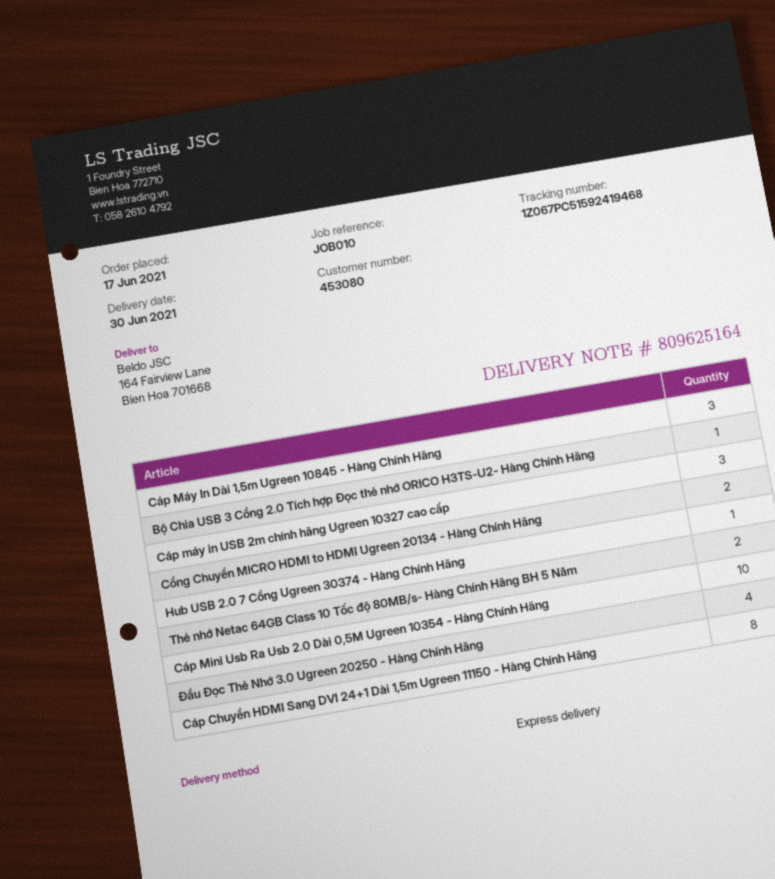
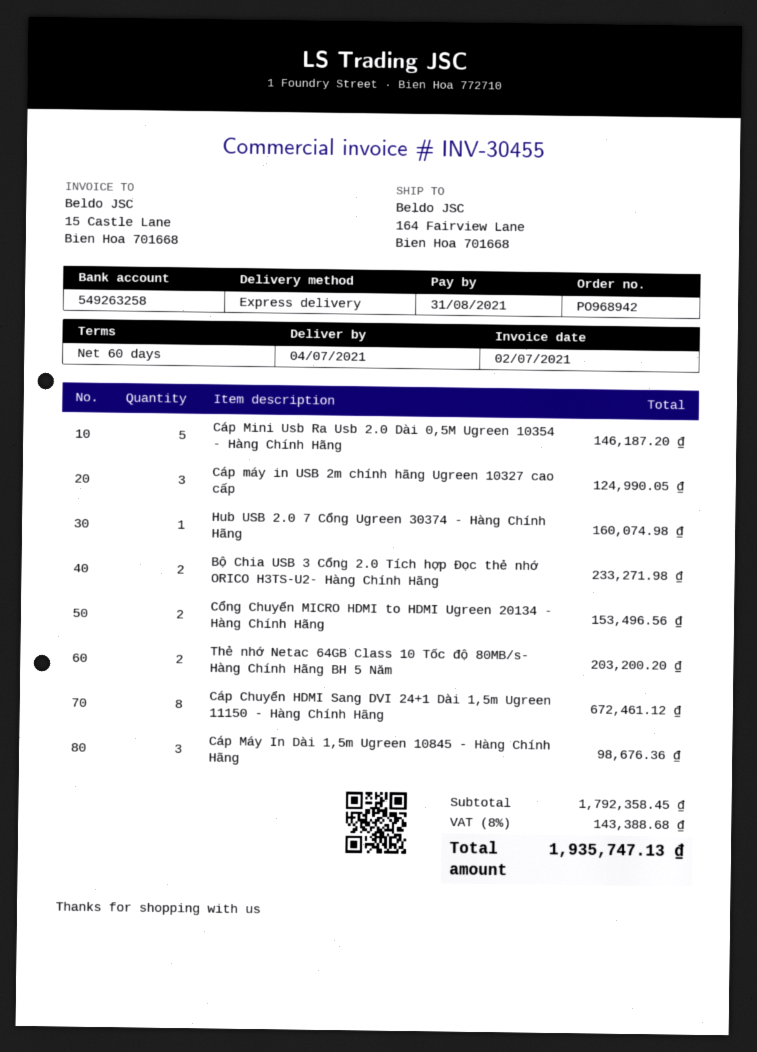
delivery date: 2021-06-30 -> 2021-07-04
Bộ Chia USB 3 Cổng 2.0 Tích hợp Đọc thẻ nhớ ORICO H3TS-U2- Hàng Chính Hãng: 1 -> 2
Cáp Mini Usb Ra Usb 2.0 Dài 0,5M Ugreen 10354 - Hàng Chính Hãng: 10 -> 5
Đầu Đọc Thẻ Nhớ 3.0 Ugreen 20250 - Hàng Chính Hãng: 4 -> none

